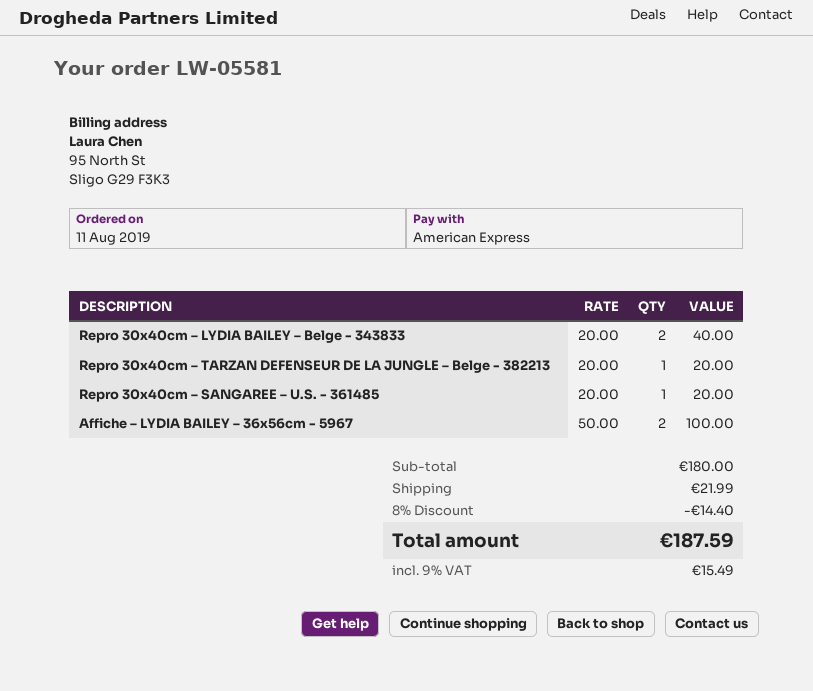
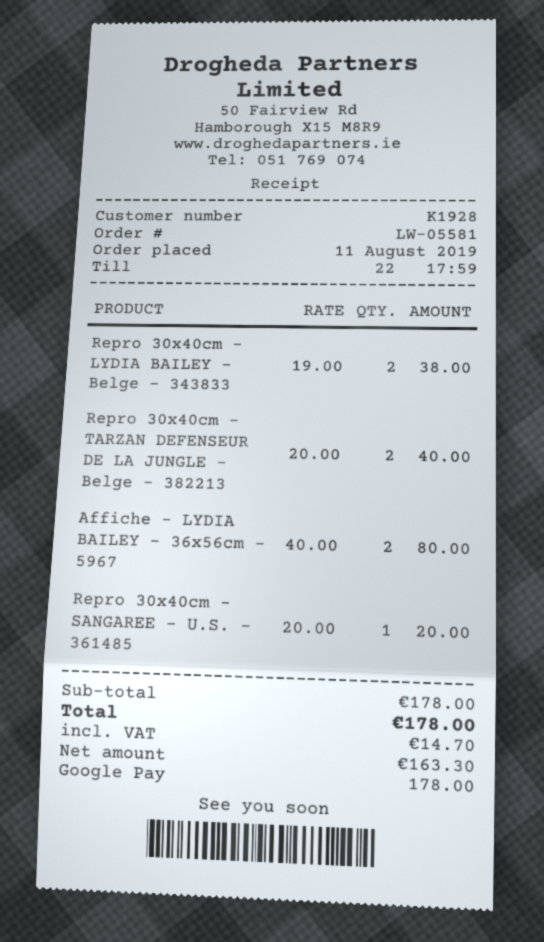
payment method: American Express -> Google Pay
Repro 30x40cm – LYDIA BAILEY – Belge - 343833: 2 x 20.00 = 40.00 -> 2 x 19.00 = 38.00
Repro 30x40cm – TARZAN DEFENSEUR DE LA JUNGLE – Belge - 382213: 1 x 20.00 = 20.00 -> 2 x 20.00 = 40.00
Affiche – LYDIA BAILEY – 36x56cm - 5967: 2 x 50.00 = 100.00 -> 2 x 40.00 = 80.00
subtotal: 180.00 -> 178.00
discount: 8% = 14.40 -> none
shipping: 21.99 -> none
tax: 15.49 -> 14.70
total: 187.59 -> 178.00

